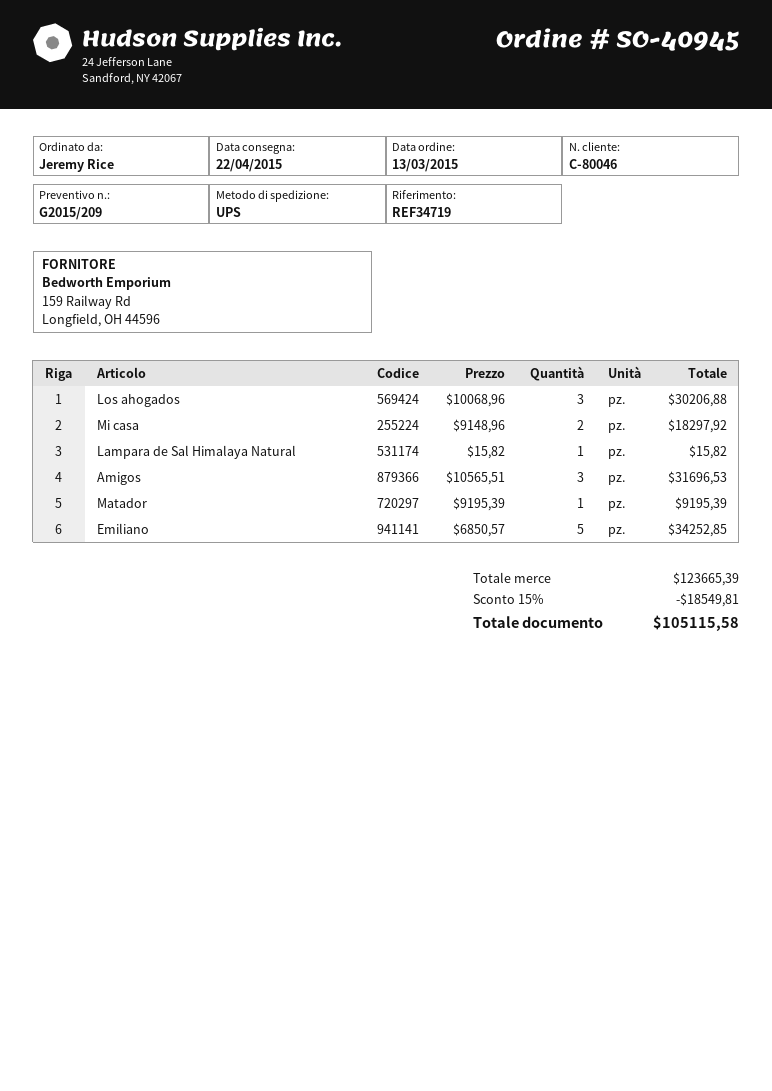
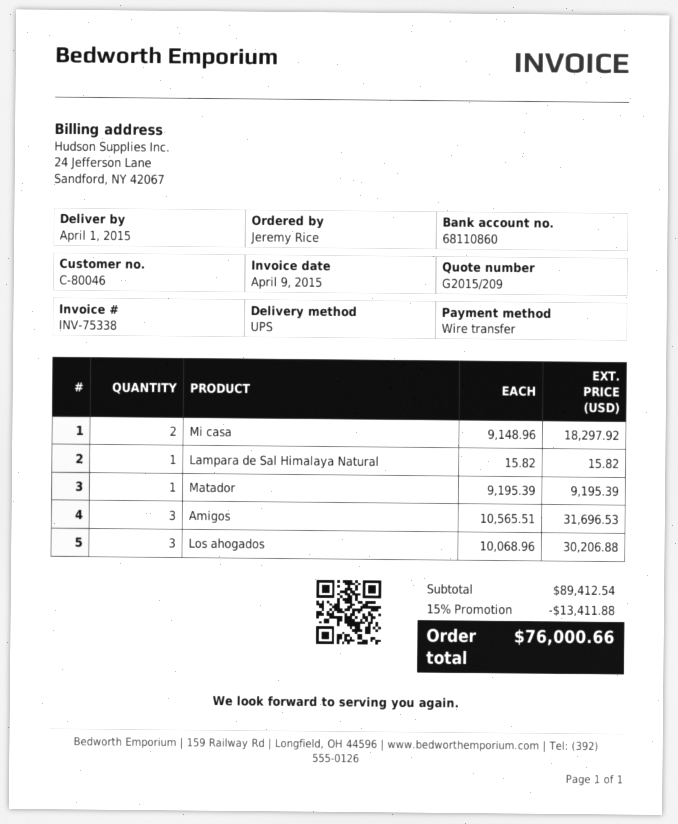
delivery date: 2015-04-22 -> 2015-04-01
Emiliano: 5 x 6850.57 = 34252.85 -> none
subtotal: 123665.39 -> 89412.54
discount: 15% = 18549.81 -> 15% = 13411.88
total: 105115.58 -> 76000.66

